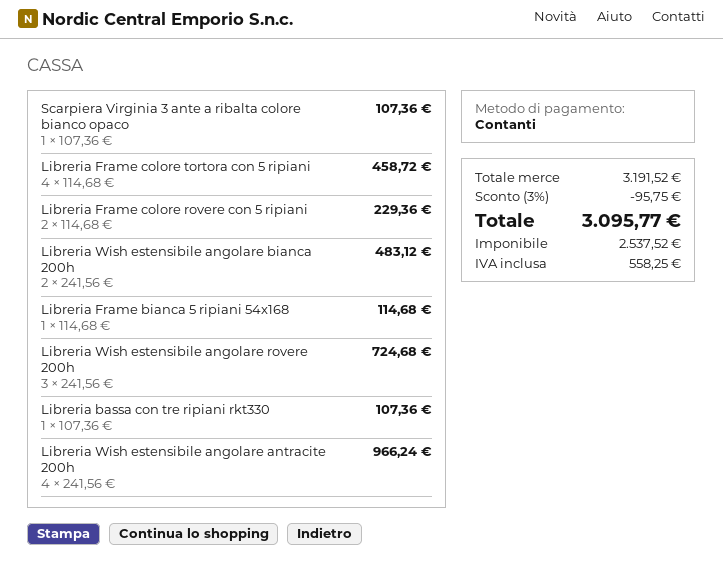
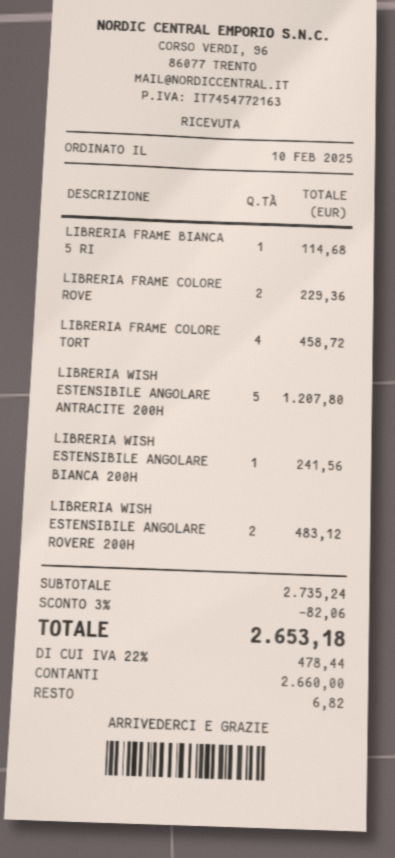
Scarpiera Virginia 3 ante a ribalta colore bianco opaco: 1 for 107.36 -> none
Libreria Wish estensibile angolare bianca 200h: 2 for 483.12 -> 1 for 241.56
Libreria Wish estensibile angolare rovere 200h: 3 for 724.68 -> 2 for 483.12
Libreria bassa con tre ripiani rkt330: 1 for 107.36 -> none
Libreria Wish estensibile angolare antracite 200h: 4 for 966.24 -> 5 for 1207.80
subtotal: 3191.52 -> 2735.24
discount: 3% = 95.75 -> 3% = 82.06
tax: 558.25 -> 478.44
total: 3095.77 -> 2653.18

